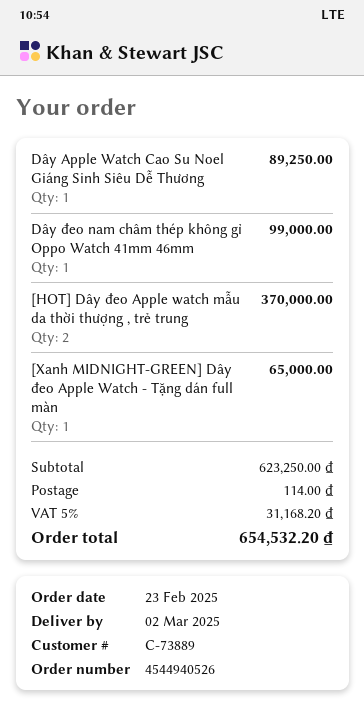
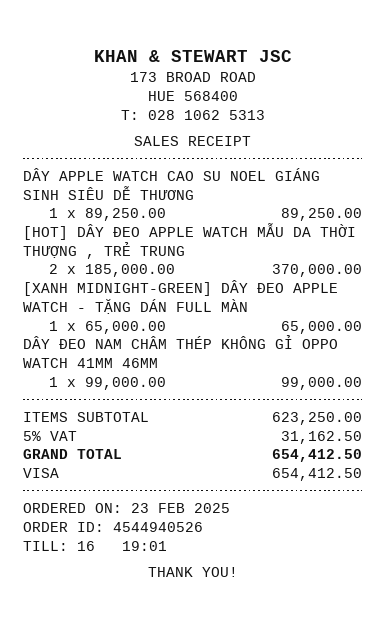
shipping: 114.00 -> none
tax: 5% = 31168.20 -> 5% = 31162.50
total: 654532.20 -> 654412.50

